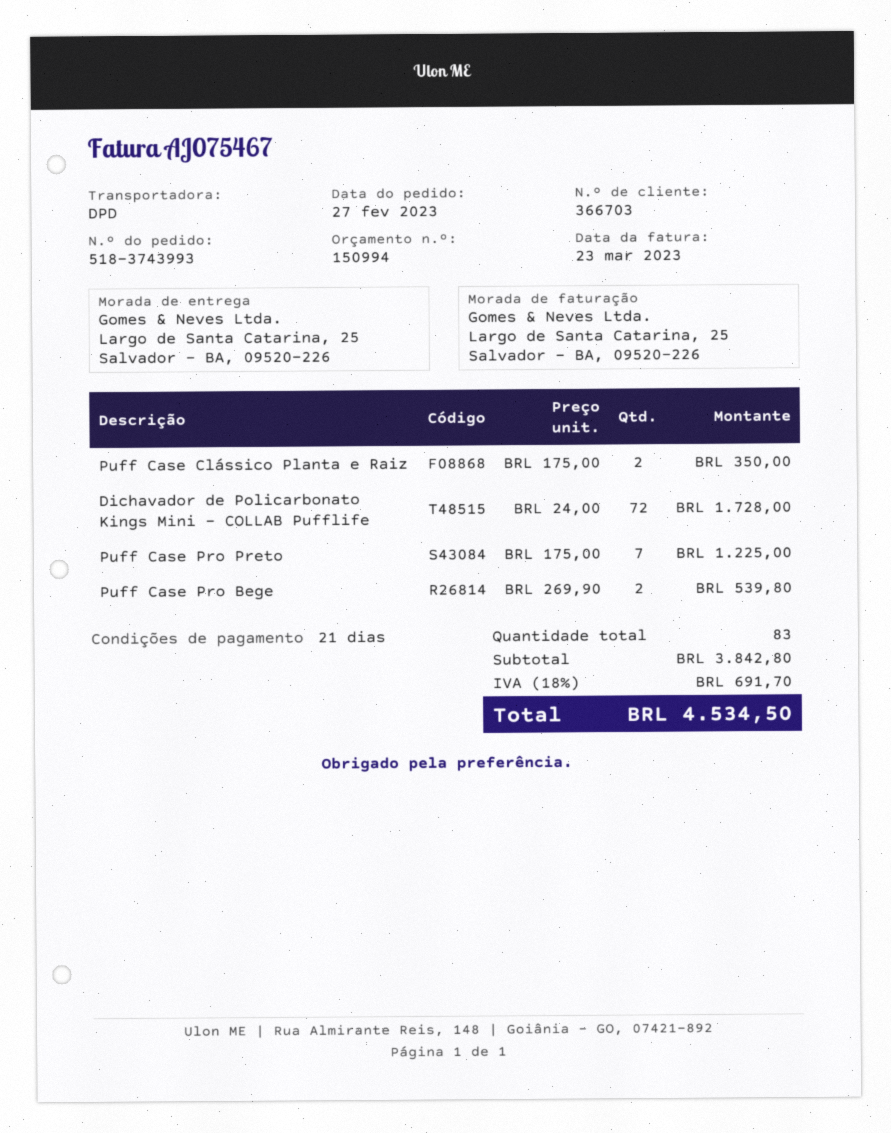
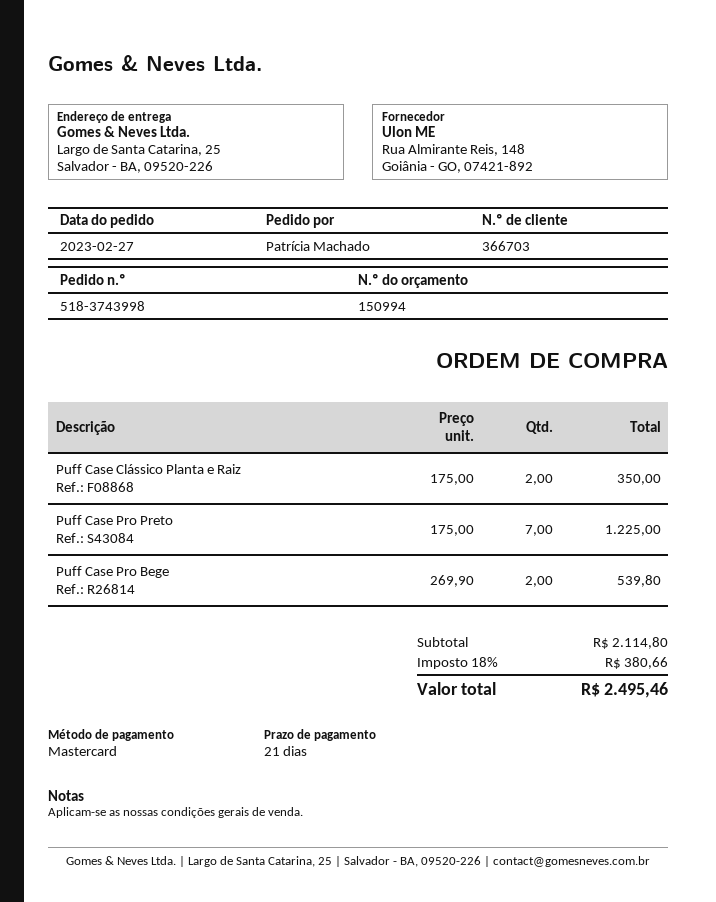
order number: 518-3743993 -> 518-3743998
Dichavador de Policarbonato Kings Mini - COLLAB Pufflife: 72 x 24.00 = 1728.00 -> none
subtotal: 3842.80 -> 2114.80
tax: 18% = 691.70 -> 18% = 380.66
total: 4534.50 -> 2495.46

